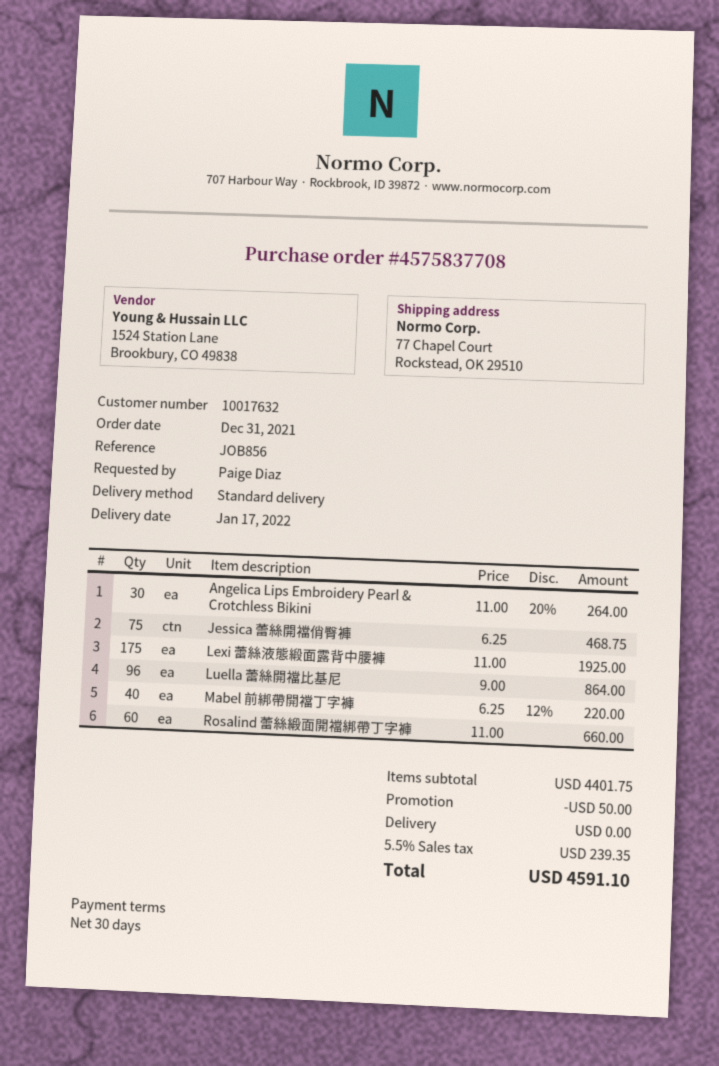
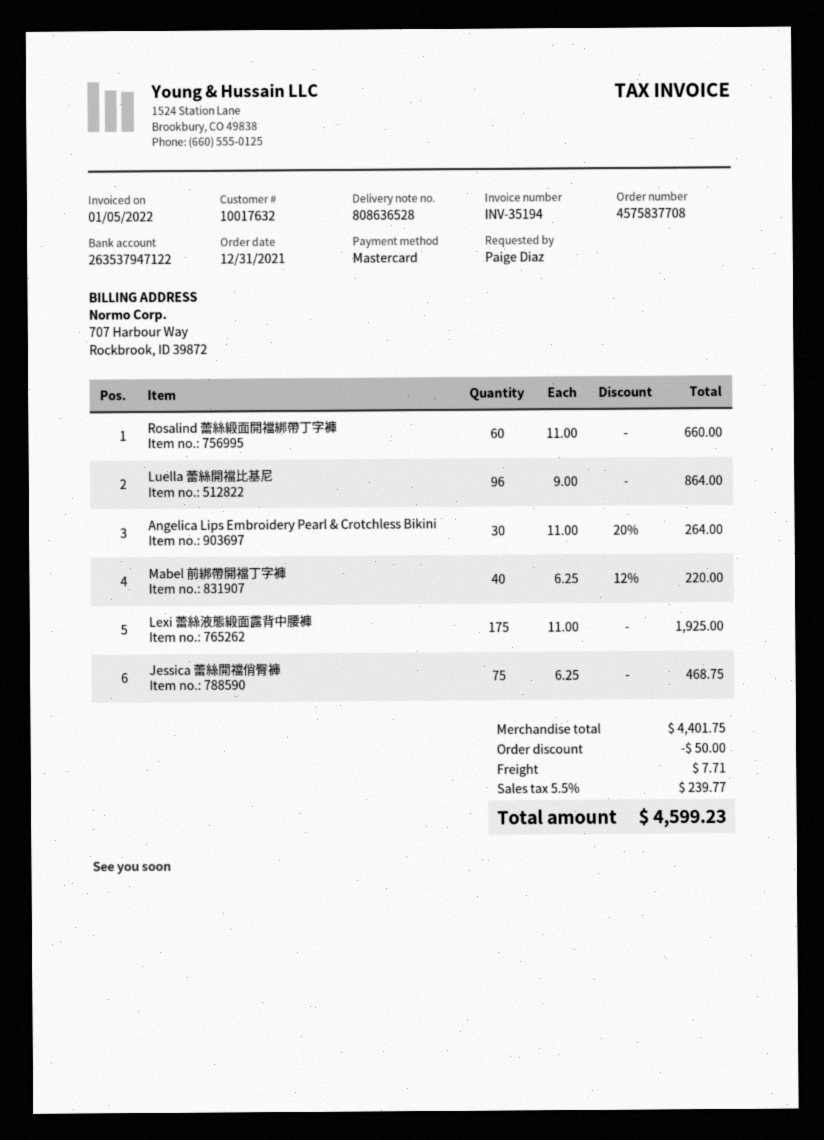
shipping: 0.00 -> 7.71
tax: 5.5% = 239.35 -> 5.5% = 239.77
total: 4591.10 -> 4599.23

